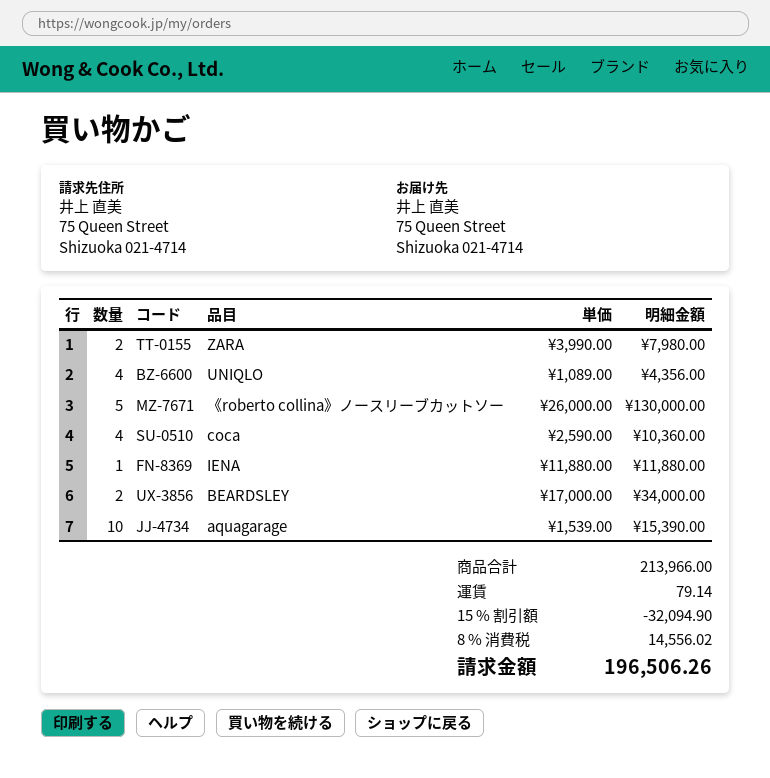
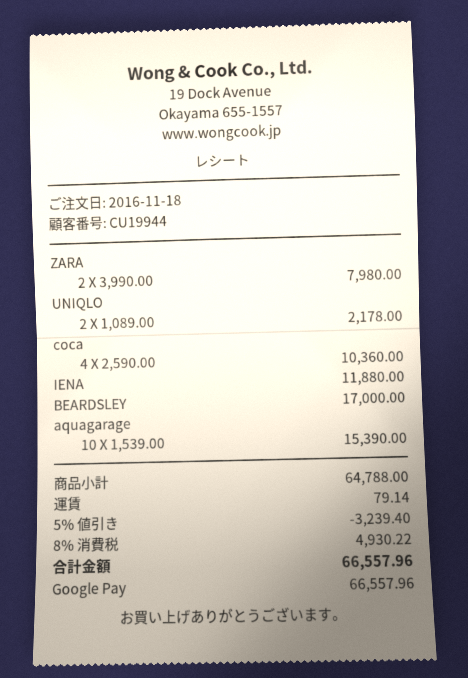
UNIQLO: 4 x 1089.00 = 4356.00 -> 2 x 1089.00 = 2178.00
《roberto collina》ノースリーブカットソー: 5 x 26000.00 = 130000.00 -> none
BEARDSLEY: 2 x 17000.00 = 34000.00 -> 1 x 17000.00 = 17000.00
subtotal: 213966.00 -> 64788.00
discount: 15% = 32094.90 -> 5% = 3239.40
tax: 8% = 14556.02 -> 8% = 4930.22
total: 196506.26 -> 66557.96

